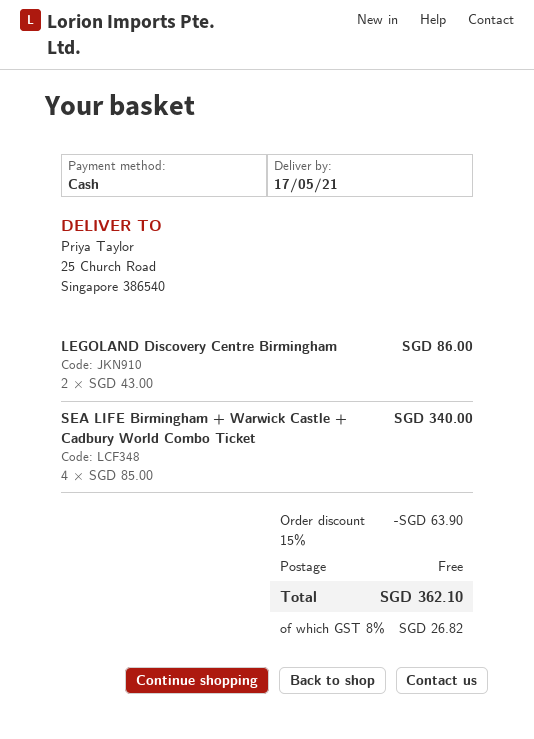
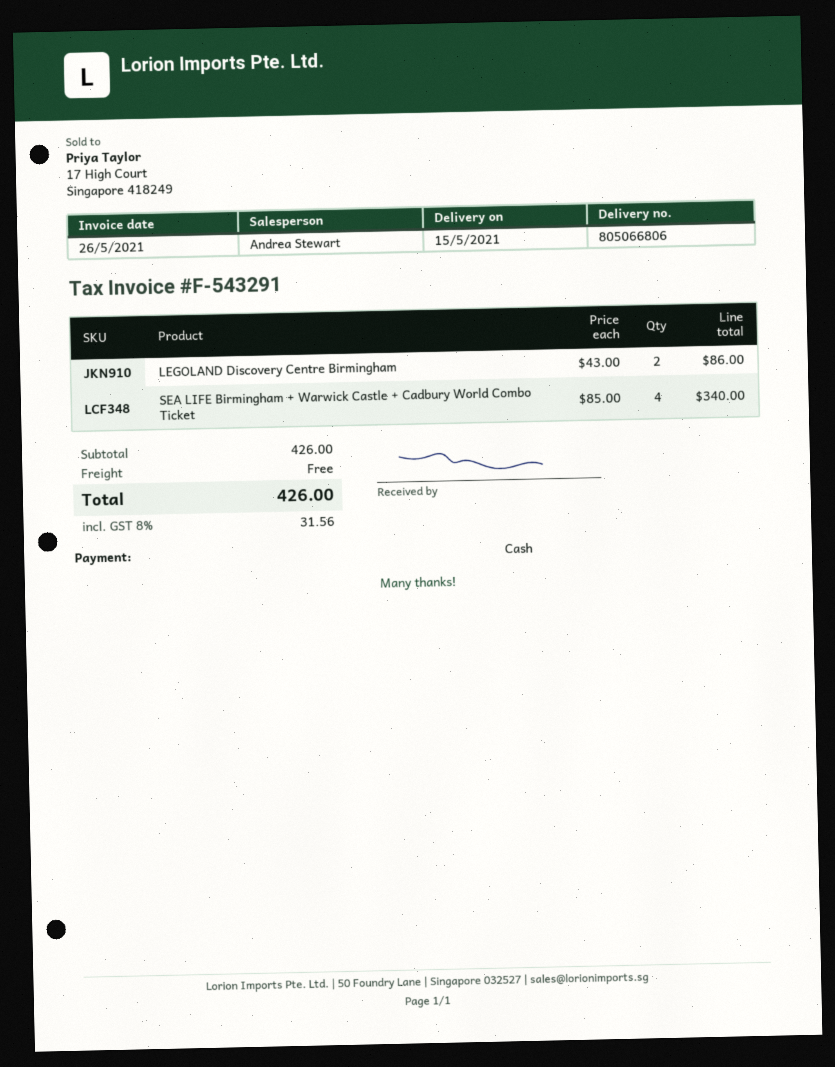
delivery date: 2021-05-17 -> 2021-05-15
discount: 15% = 63.90 -> none
tax: 8% = 26.82 -> 8% = 31.56
total: 362.10 -> 426.00

